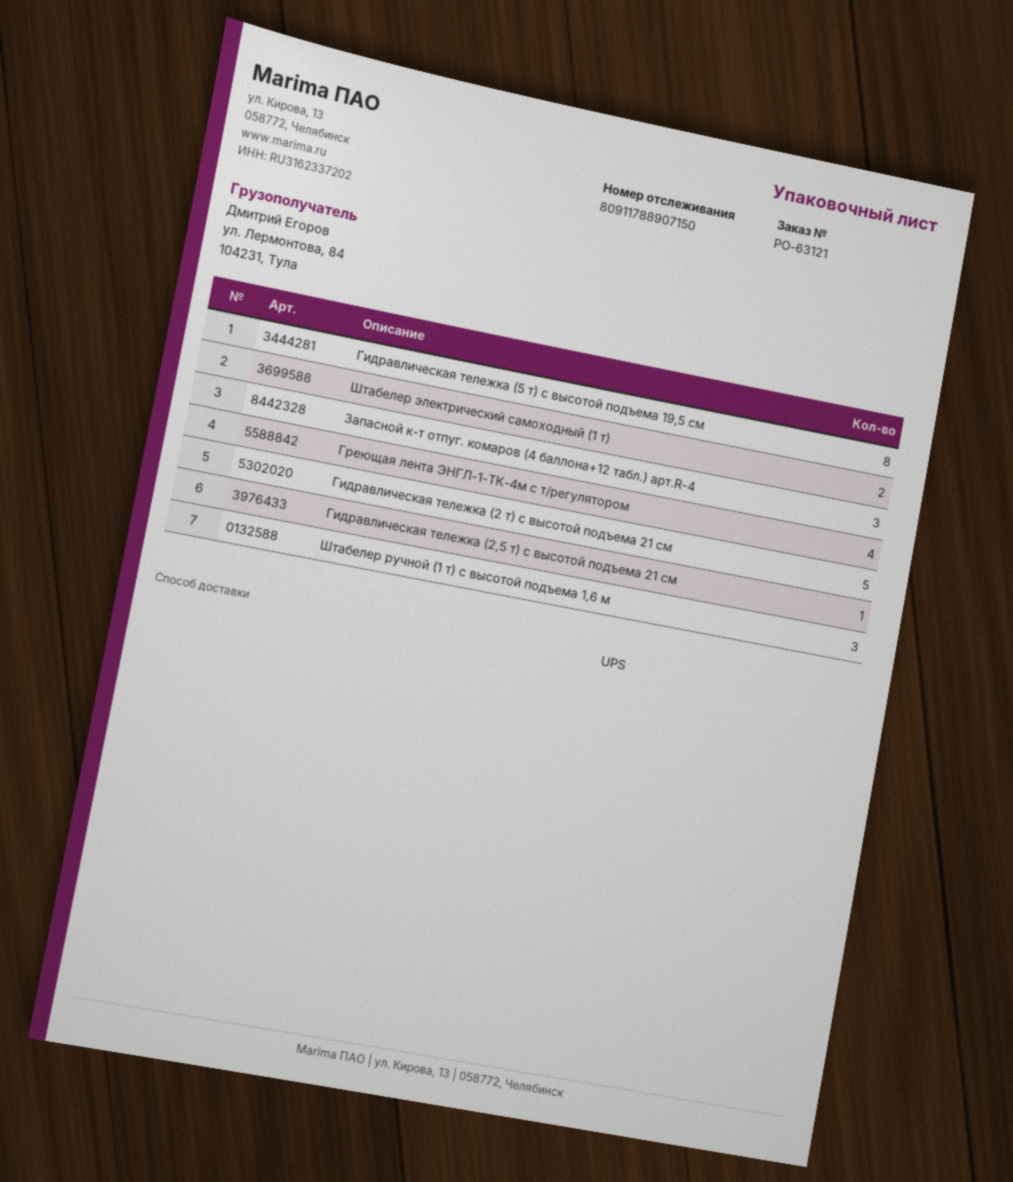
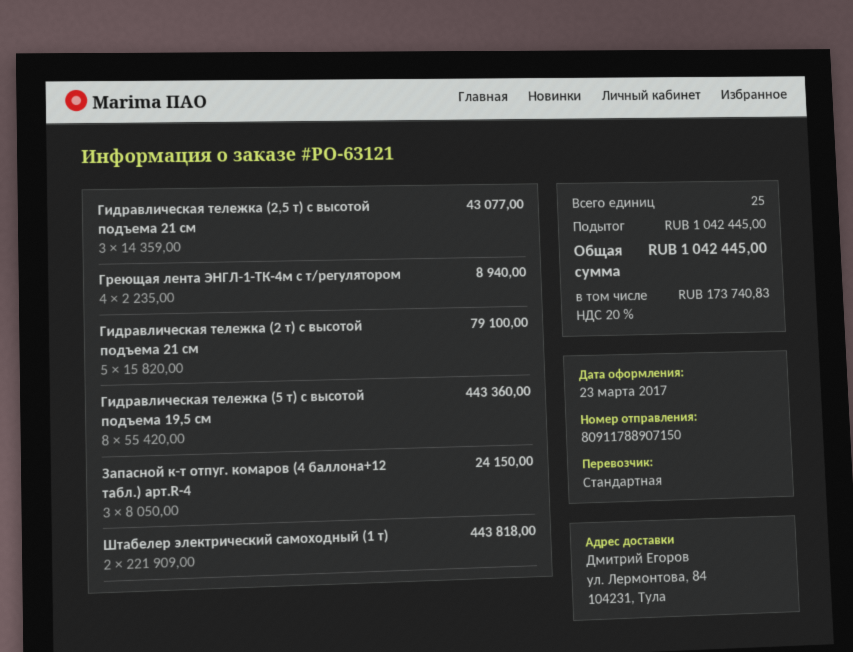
shipping method: UPS -> standard
Гидравлическая тележка (2,5 т) с высотой подъема 21 см: 1 -> 3
Штабелер ручной (1 т) с высотой подъема 1,6 м: 3 -> none

